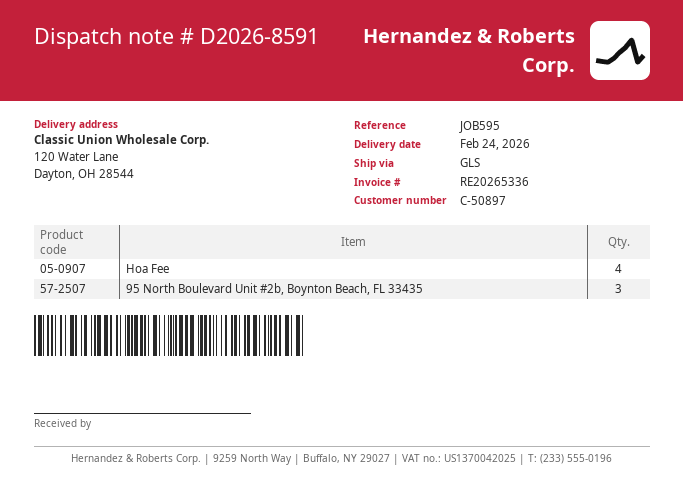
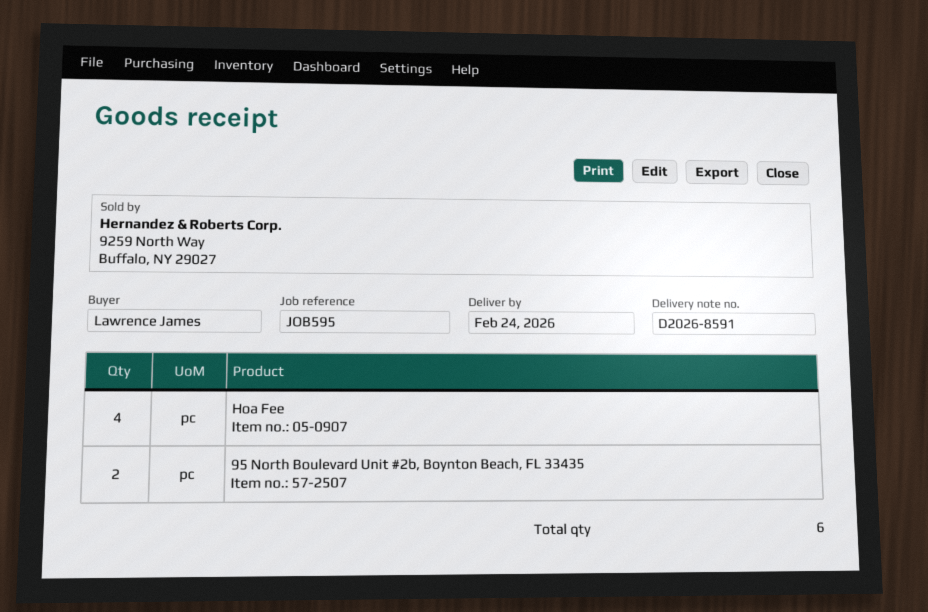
95 North Boulevard Unit #2b, Boynton Beach, FL 33435: 3 -> 2

